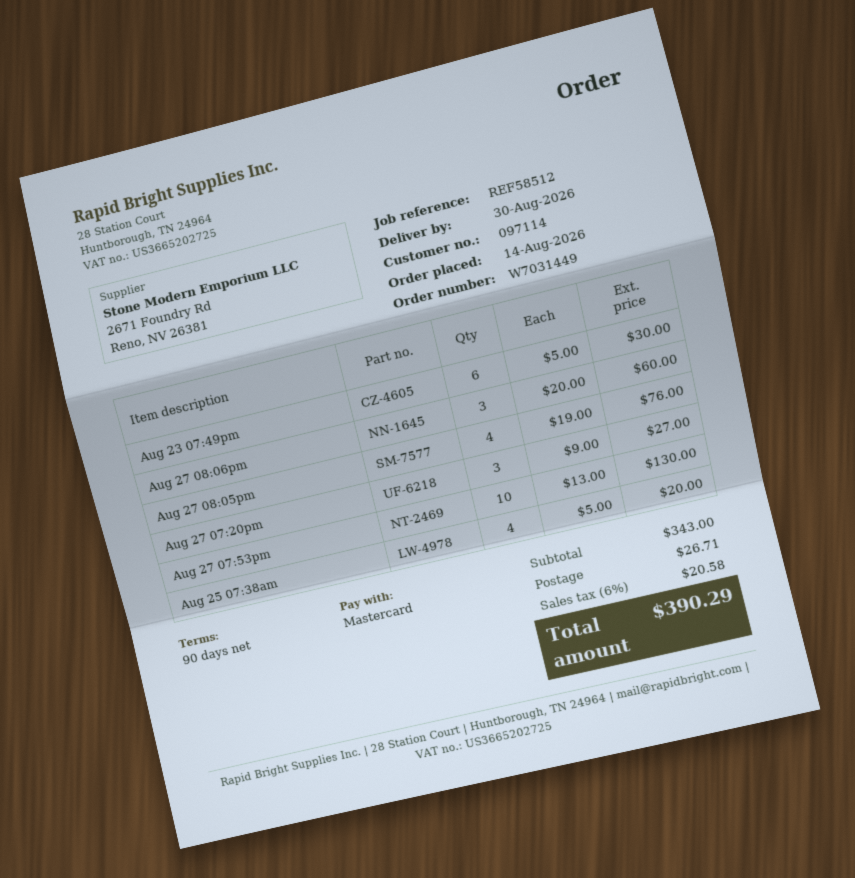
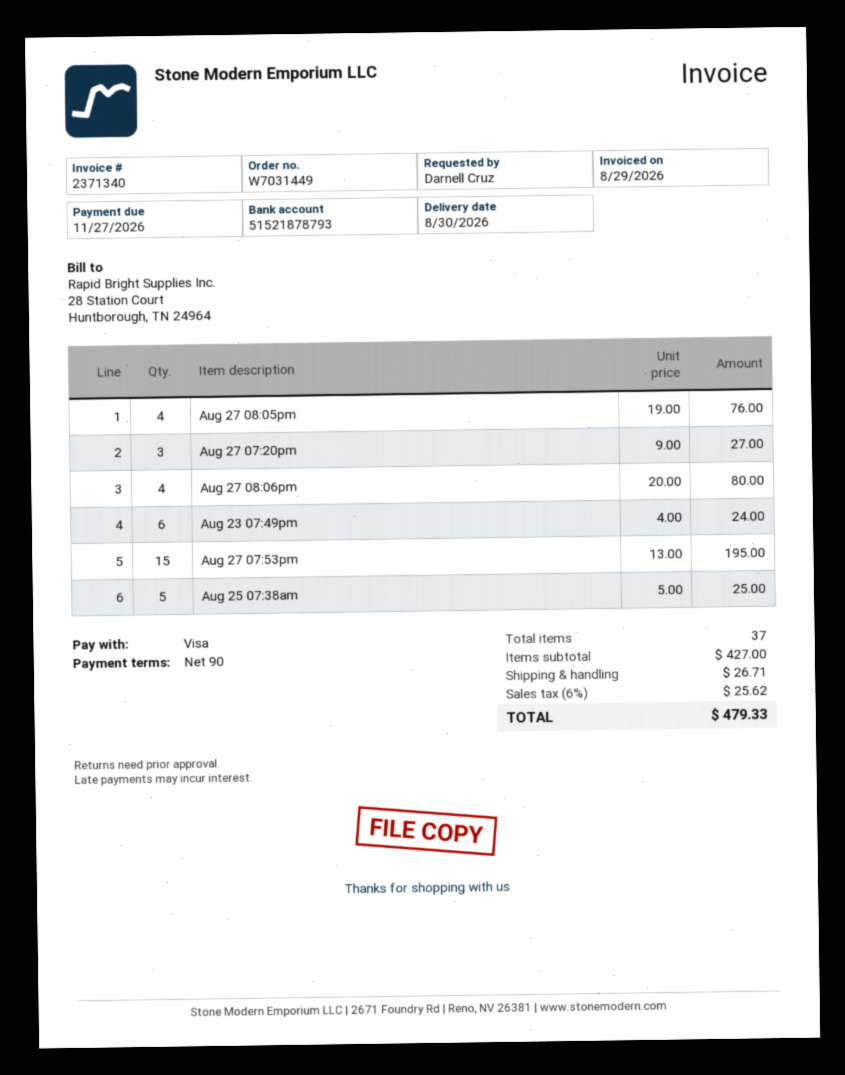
payment method: Mastercard -> Visa
Aug 23 07:49pm: 6 x 5.00 = 30.00 -> 6 x 4.00 = 24.00
Aug 27 08:06pm: 3 x 20.00 = 60.00 -> 4 x 20.00 = 80.00
Aug 27 07:53pm: 10 x 13.00 = 130.00 -> 15 x 13.00 = 195.00
Aug 25 07:38am: 4 x 5.00 = 20.00 -> 5 x 5.00 = 25.00
subtotal: 343.00 -> 427.00
tax: 6% = 20.58 -> 6% = 25.62
total: 390.29 -> 479.33

